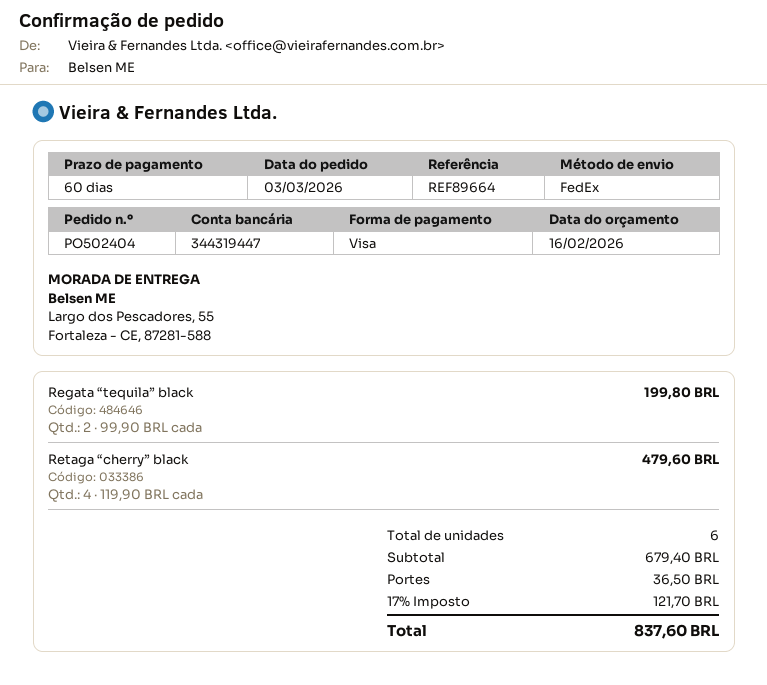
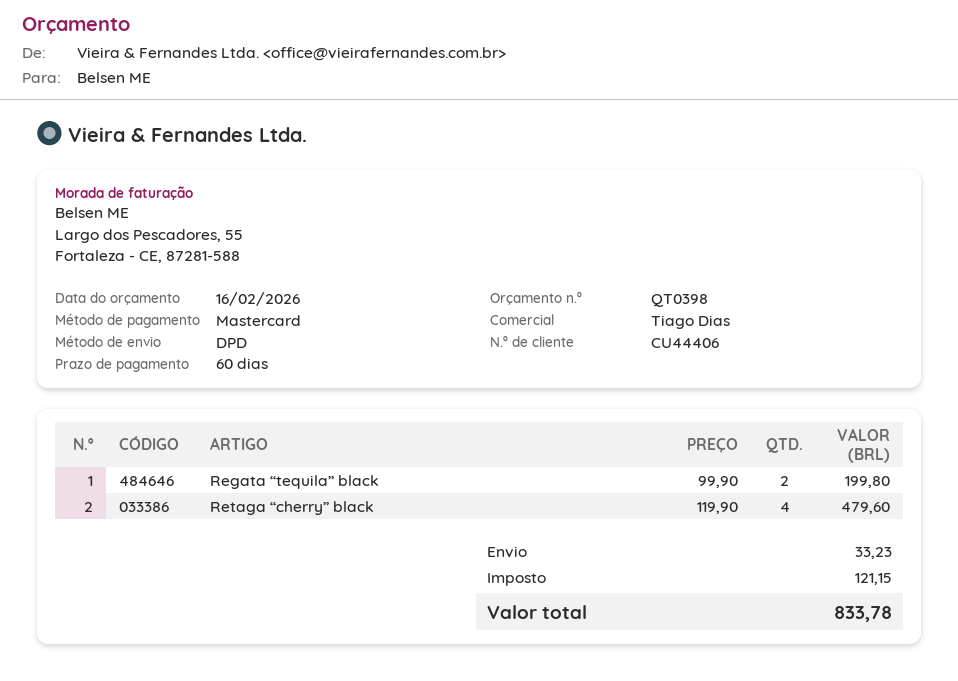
payment method: Visa -> Mastercard
shipping method: FedEx -> DPD
shipping: 36.50 -> 33.23
tax: 121.70 -> 121.15
total: 837.60 -> 833.78

